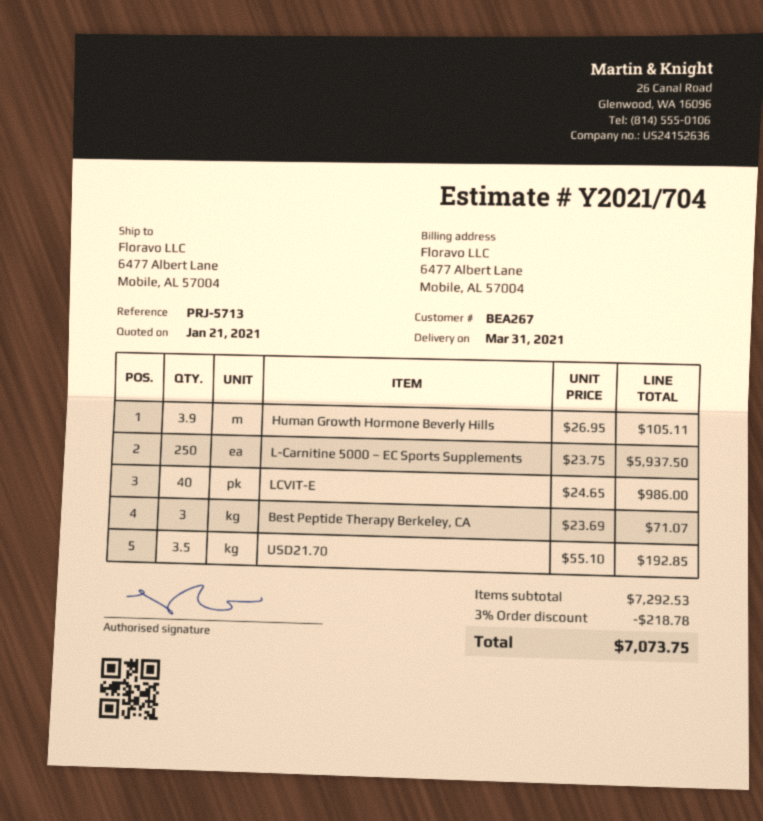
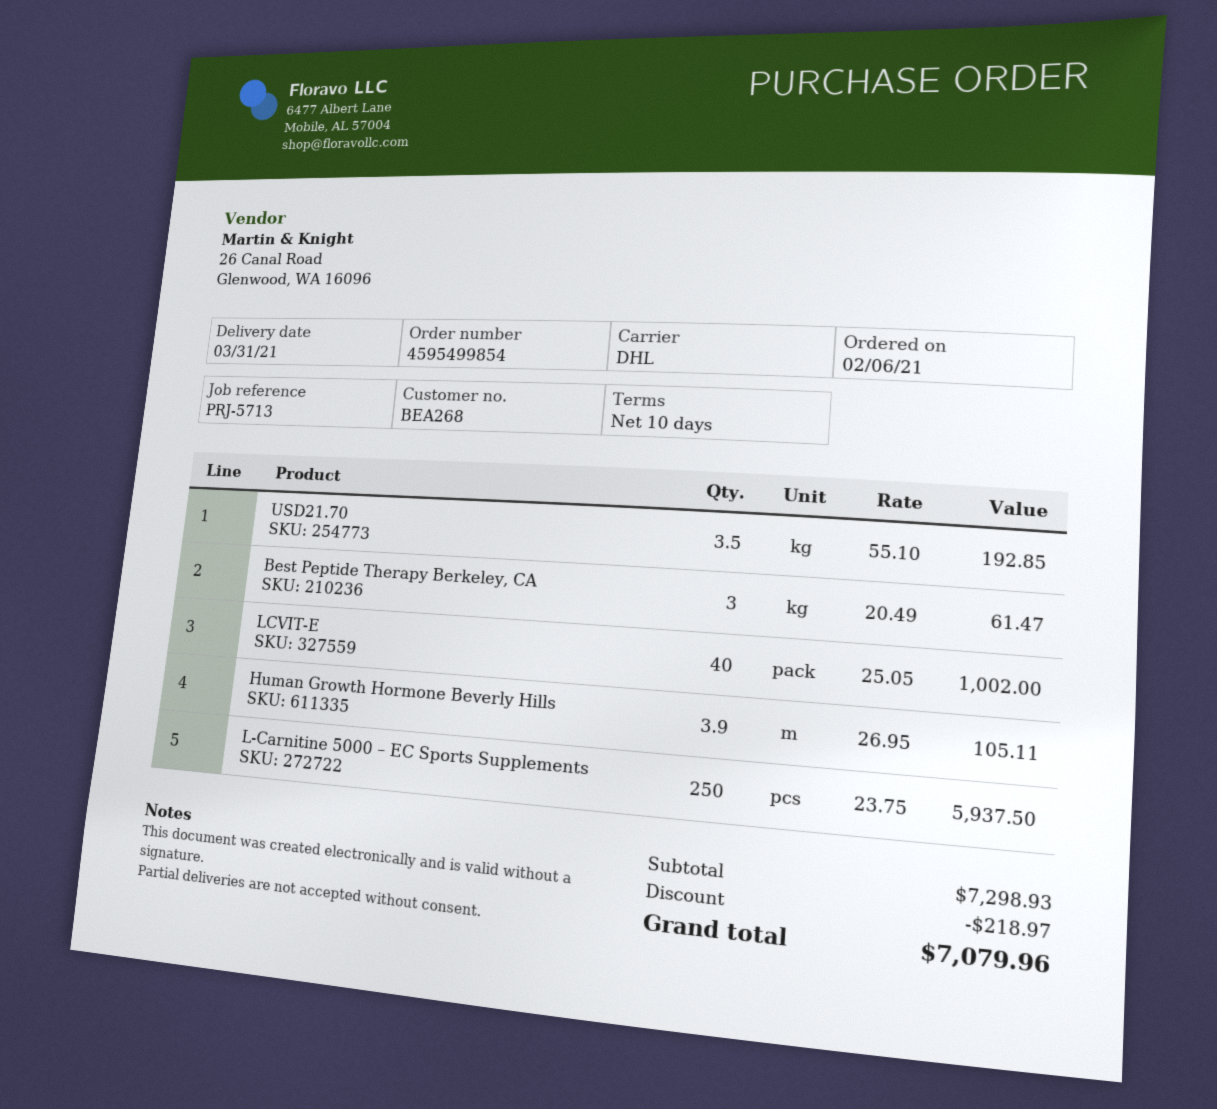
customer number: BEA267 -> BEA268
LCVIT-E: 40 x 24.65 = 986.00 -> 40 x 25.05 = 1002.00
Best Peptide Therapy Berkeley, CA: 3 x 23.69 = 71.07 -> 3 x 20.49 = 61.47
subtotal: 7292.53 -> 7298.93
discount: 218.78 -> 218.97
total: 7073.75 -> 7079.96

